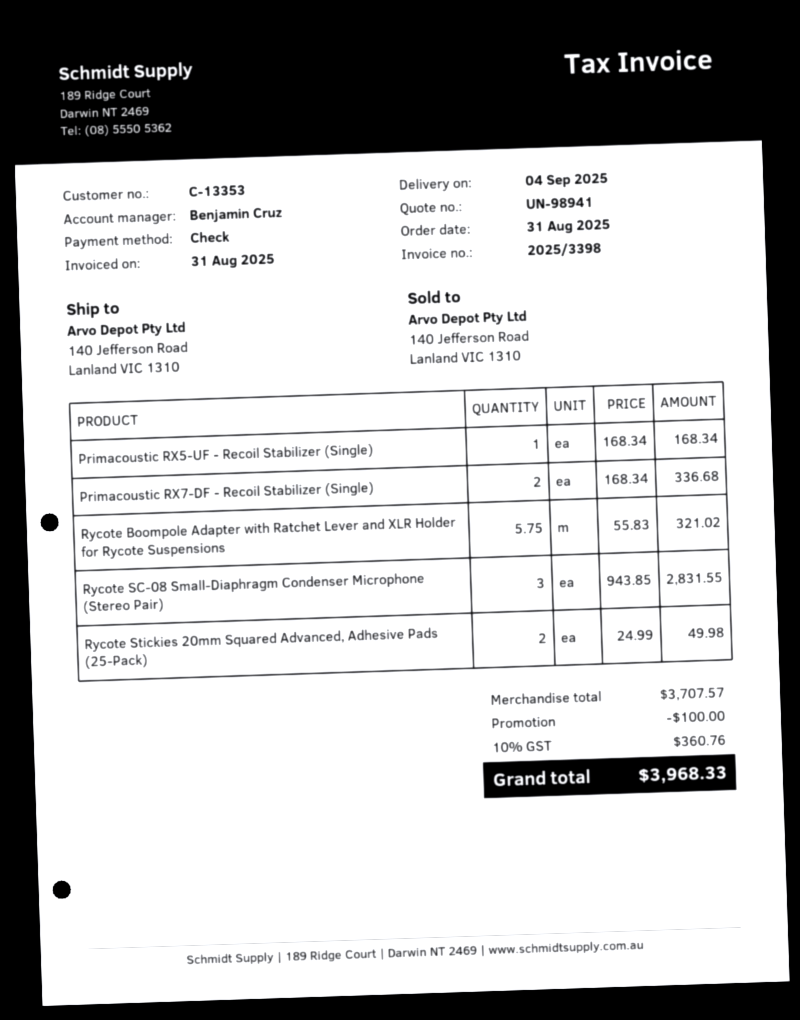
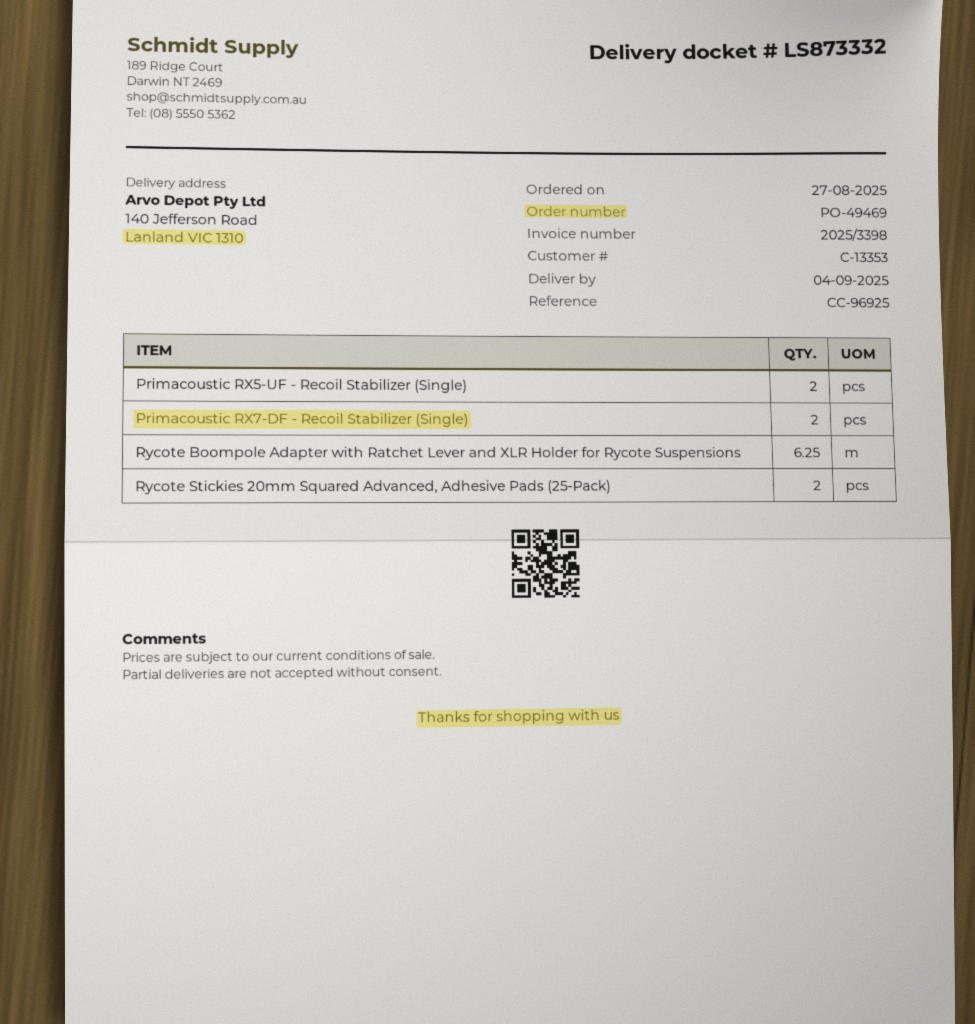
order date: 2025-08-31 -> 2025-08-27
Primacoustic RX5-UF - Recoil Stabilizer (Single): 1 -> 2
Rycote Boompole Adapter with Ratchet Lever and XLR Holder for Rycote Suspensions: 5.75 -> 6.25
Rycote SC-08 Small-Diaphragm Condenser Microphone (Stereo Pair): 3 -> none

